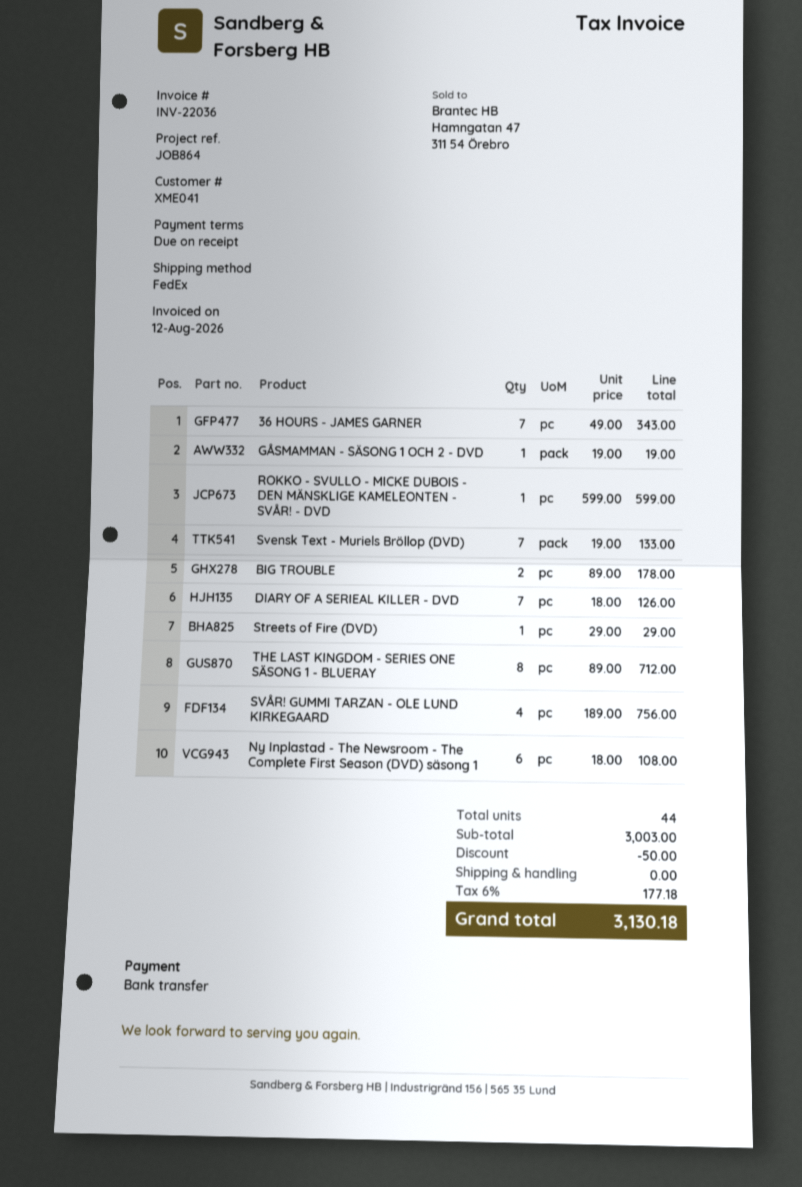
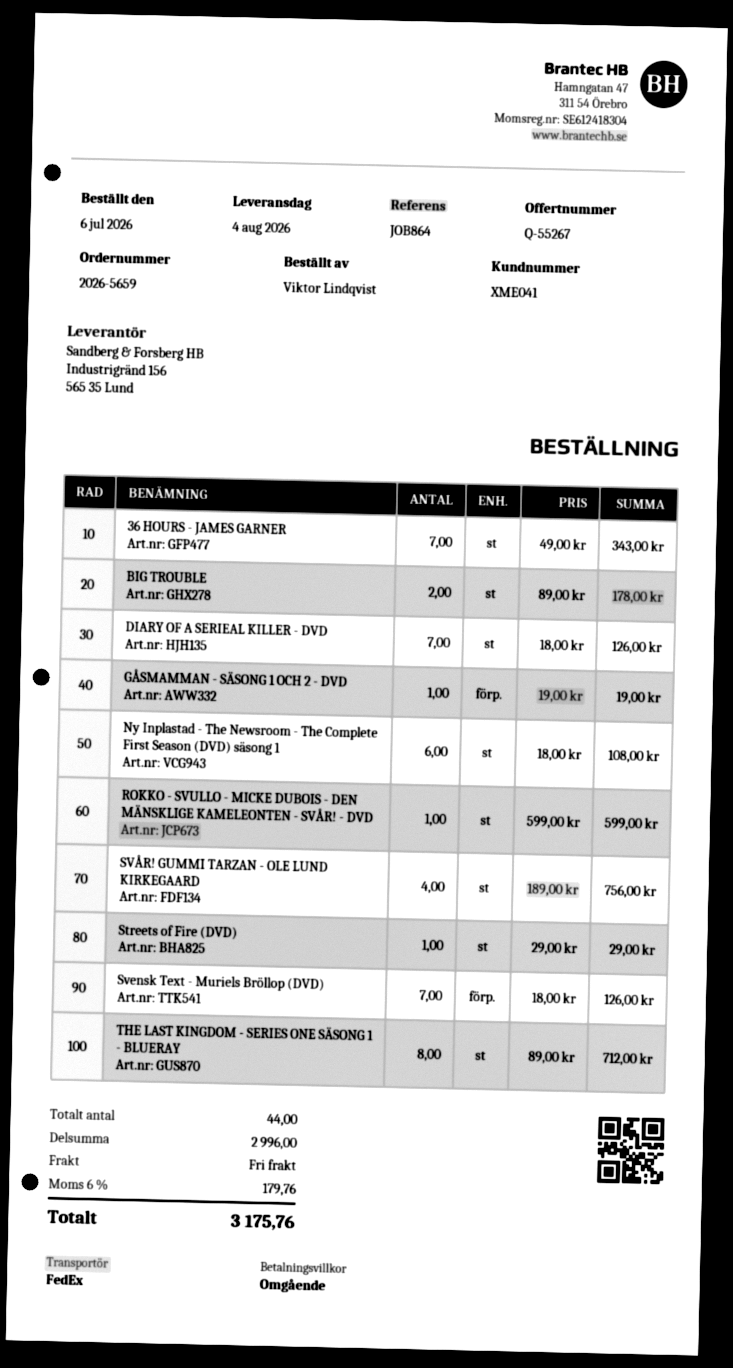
Svensk Text - Muriels Bröllop (DVD): 7 x 19.00 = 133.00 -> 7 x 18.00 = 126.00
subtotal: 3003.00 -> 2996.00
discount: 50.00 -> none
tax: 6% = 177.18 -> 6% = 179.76
total: 3130.18 -> 3175.76

